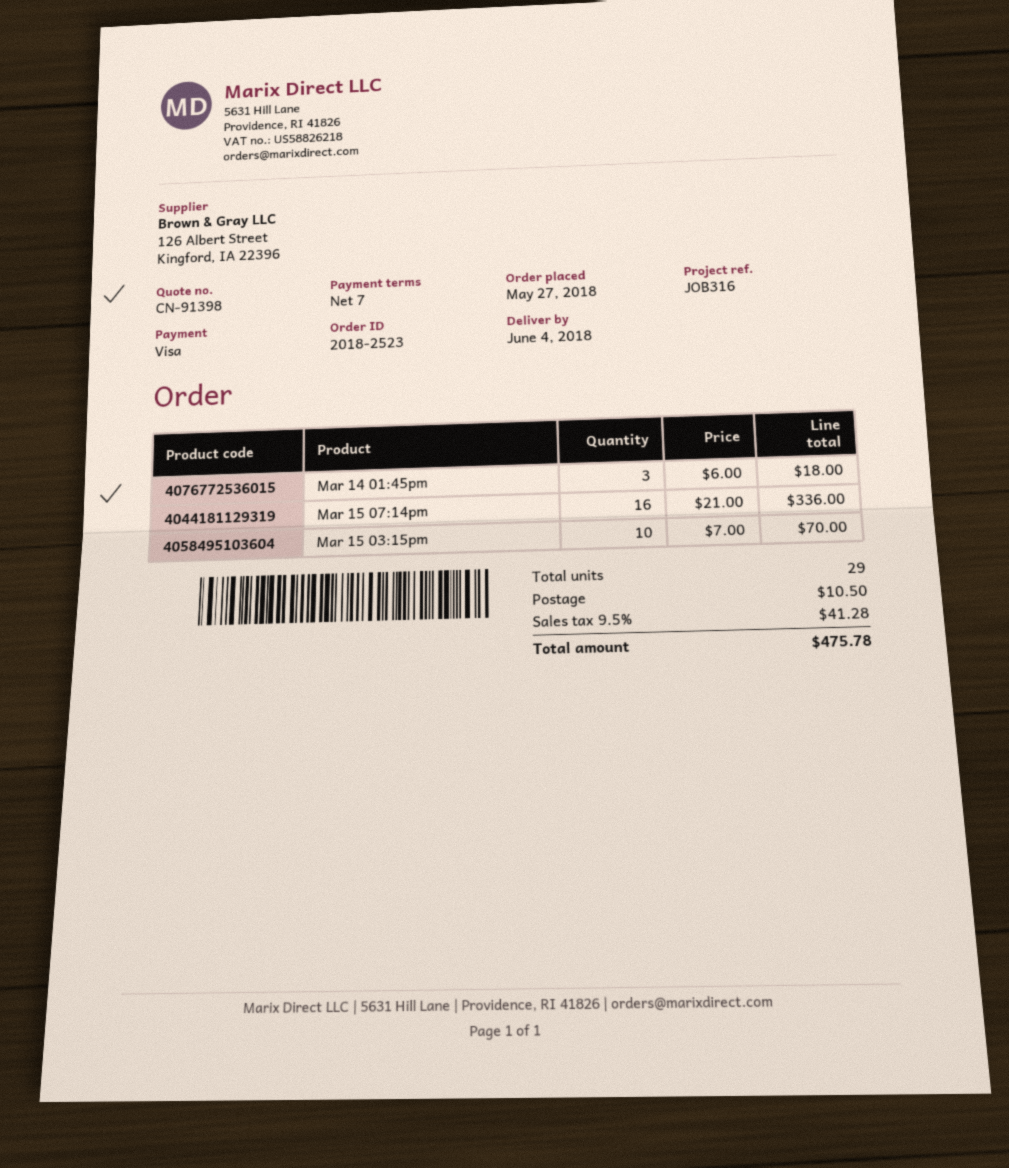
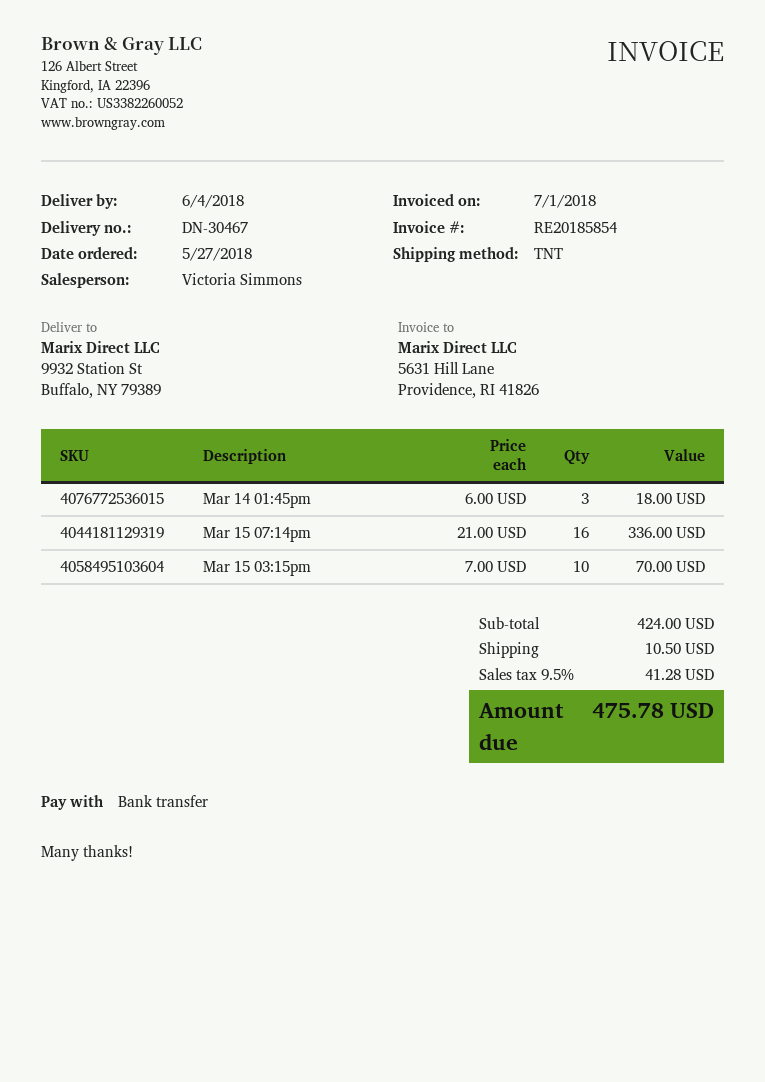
payment method: Visa -> bank transfer

